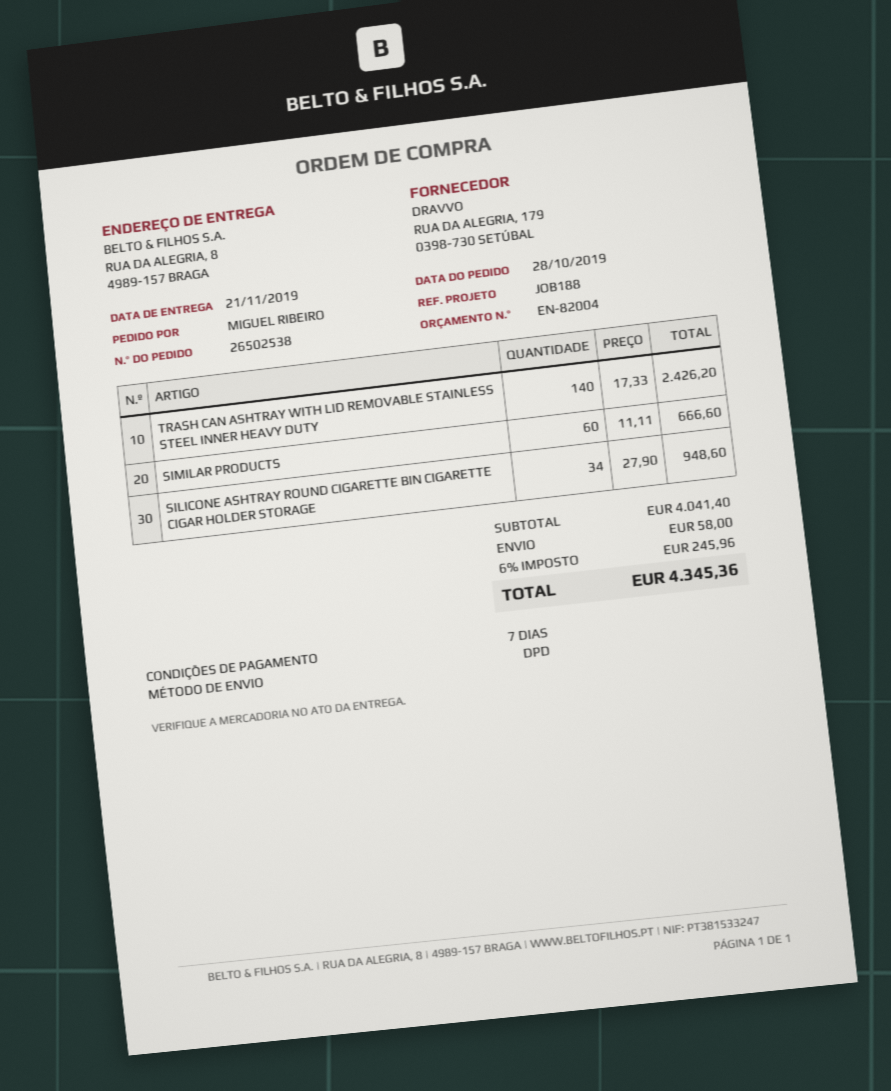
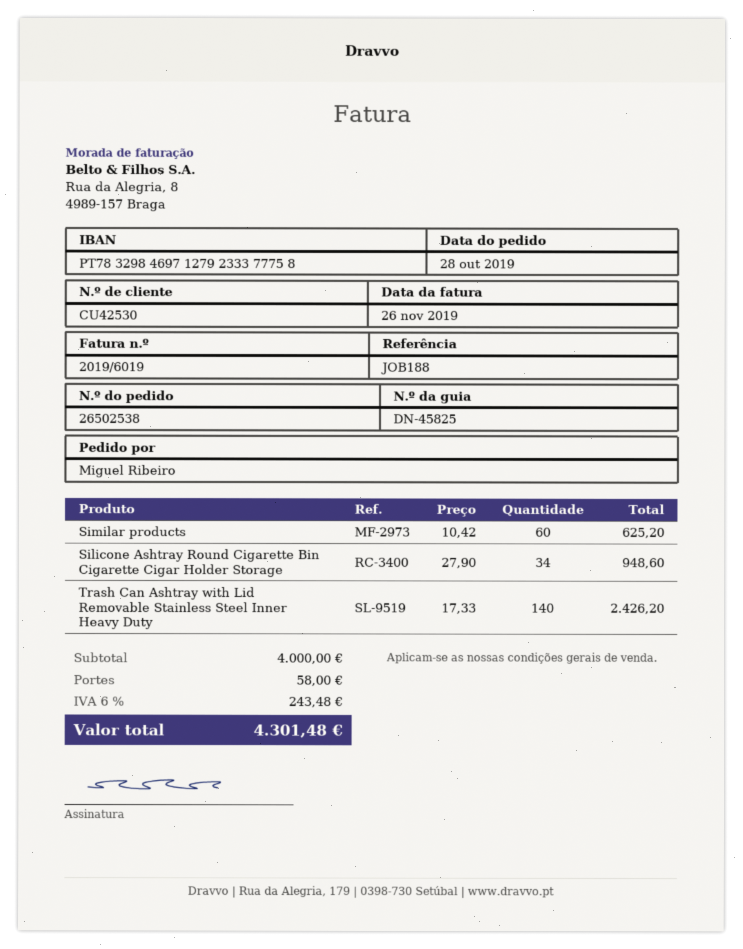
SIMILAR PRODUCTS: 60 x 11.11 = 666.60 -> 60 x 10.42 = 625.20
subtotal: 4041.40 -> 4000.00
tax: 6% = 245.96 -> 6% = 243.48
total: 4345.36 -> 4301.48

